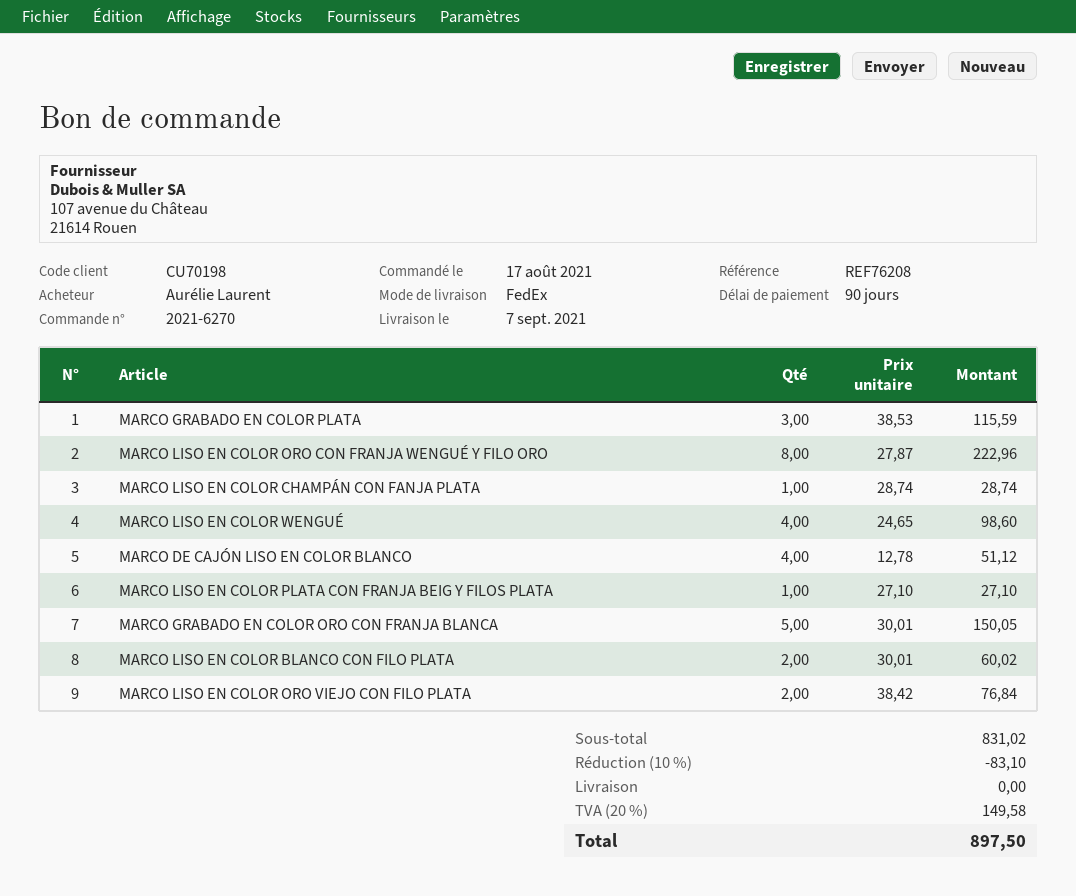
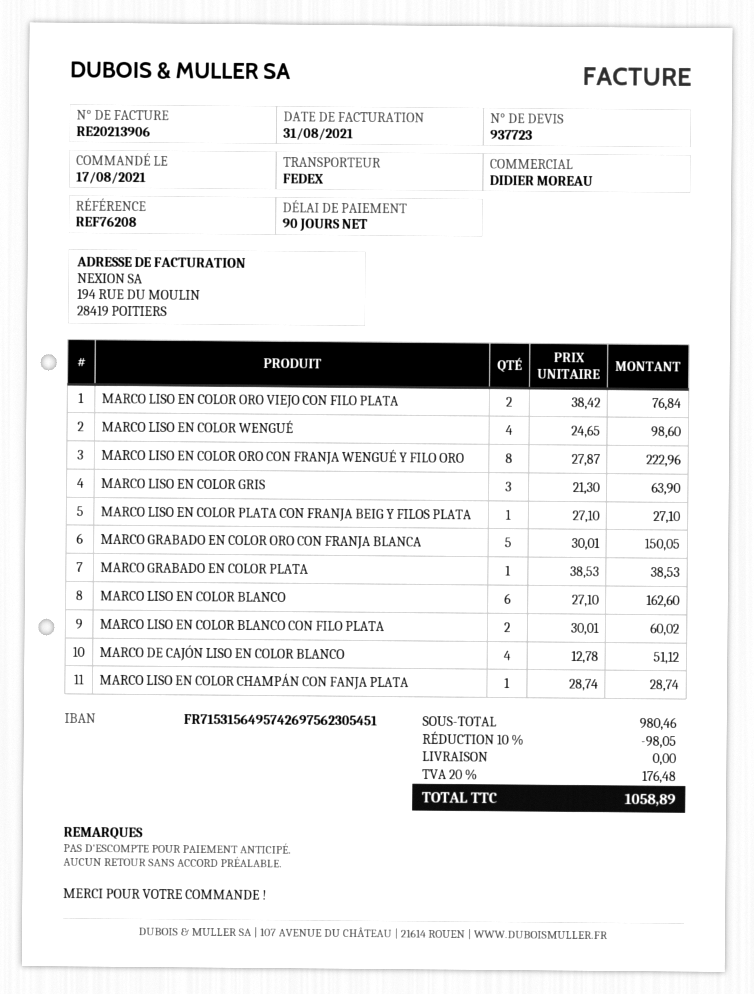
MARCO GRABADO EN COLOR PLATA: 3 x 38.53 = 115.59 -> 1 x 38.53 = 38.53
MARCO LISO EN COLOR GRIS: none -> 3 x 21.30 = 63.90
MARCO LISO EN COLOR BLANCO: none -> 6 x 27.10 = 162.60
subtotal: 831.02 -> 980.46
discount: 10% = 83.10 -> 10% = 98.05
tax: 20% = 149.58 -> 20% = 176.48
total: 897.50 -> 1058.89

